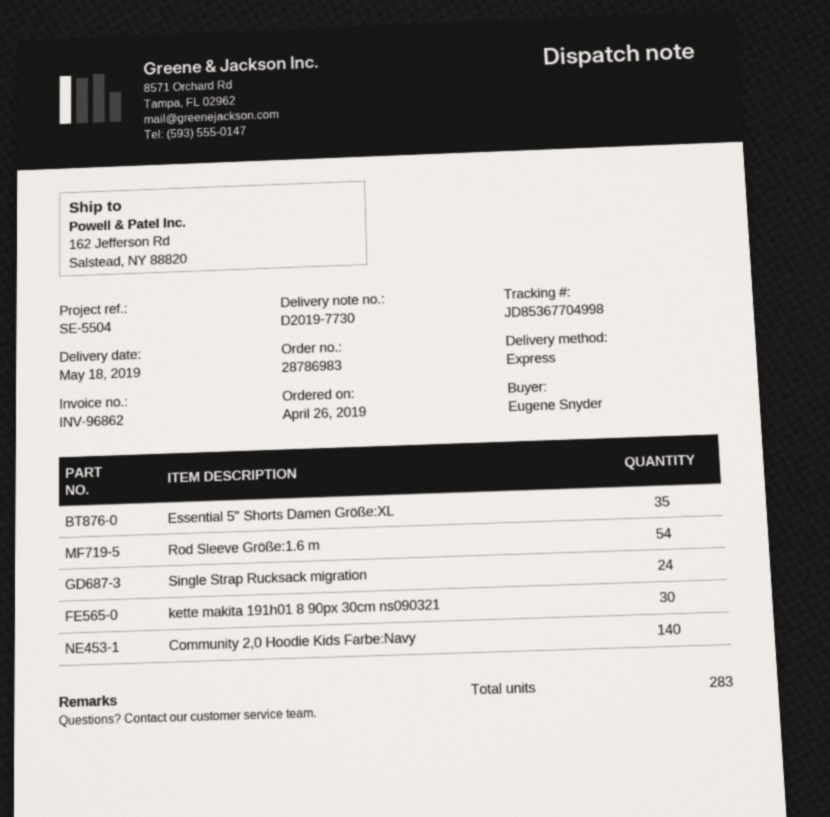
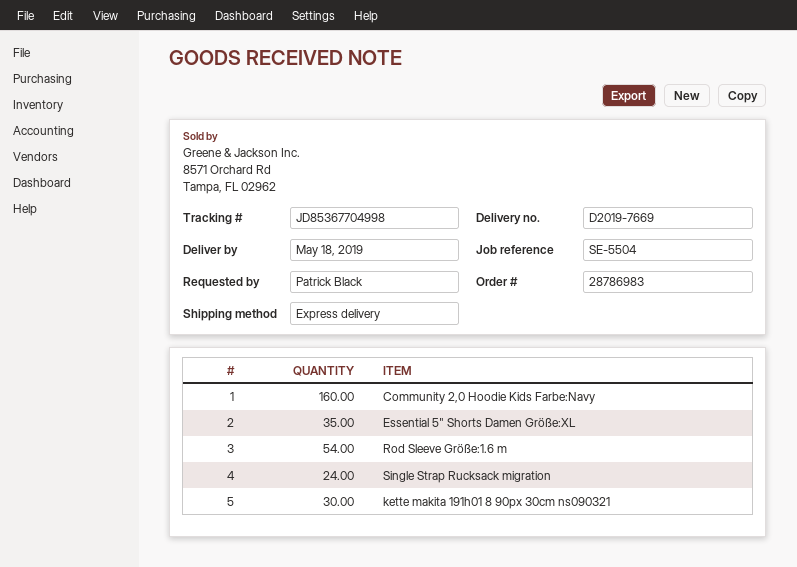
delivery note number: D2019-7730 -> D2019-7669
ordered by: Eugene Snyder -> Patrick Black
Community 2,0 Hoodie Kids Farbe:Navy: 140 -> 160

